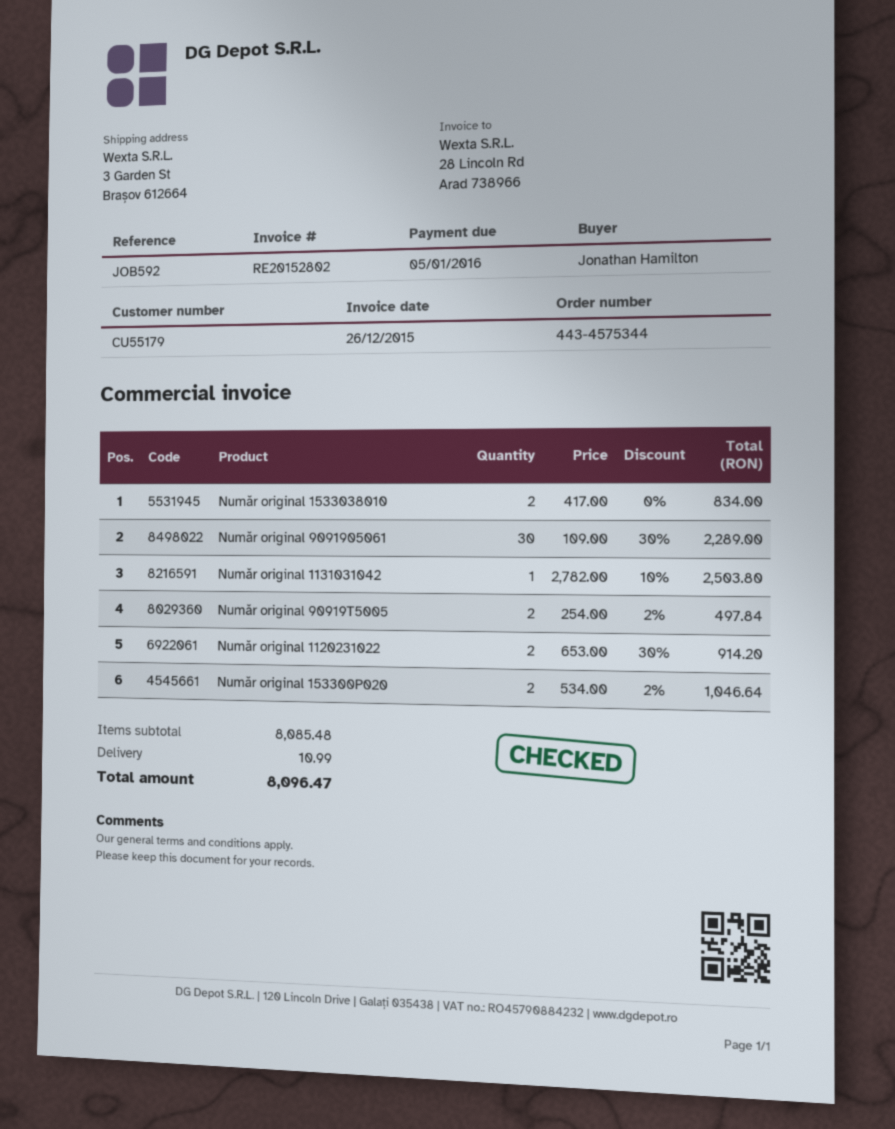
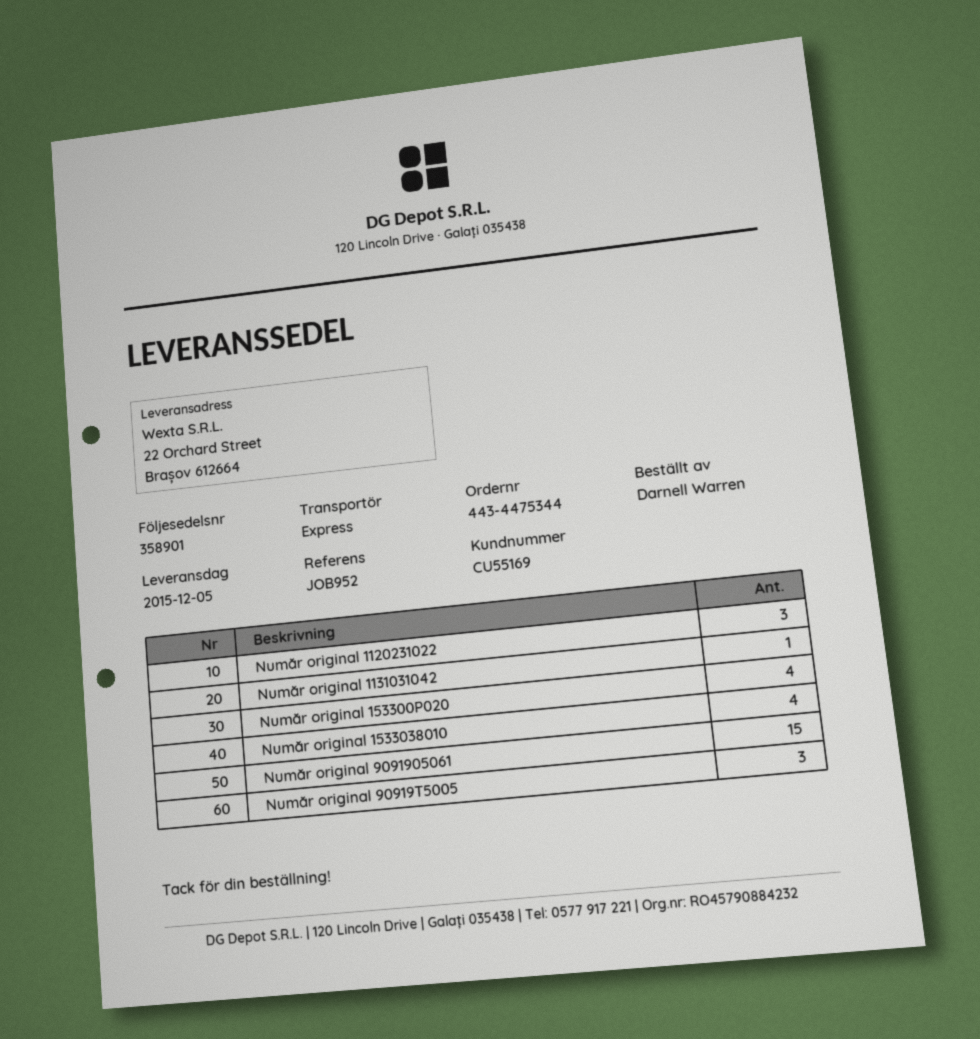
order number: 443-4575344 -> 443-4475344
customer number: CU55179 -> CU55169
reference: JOB592 -> JOB952
ordered by: Jonathan Hamilton -> Darnell Warren
ship to: 3 Garden St, Brașov 612664 -> 22 Orchard Street, Brașov 612664
Număr original 1533038010: 2 -> 4
Număr original 9091905061: 30 -> 15
Număr original 90919T5005: 2 -> 3
Număr original 1120231022: 2 -> 3
Număr original 153300P020: 2 -> 4

